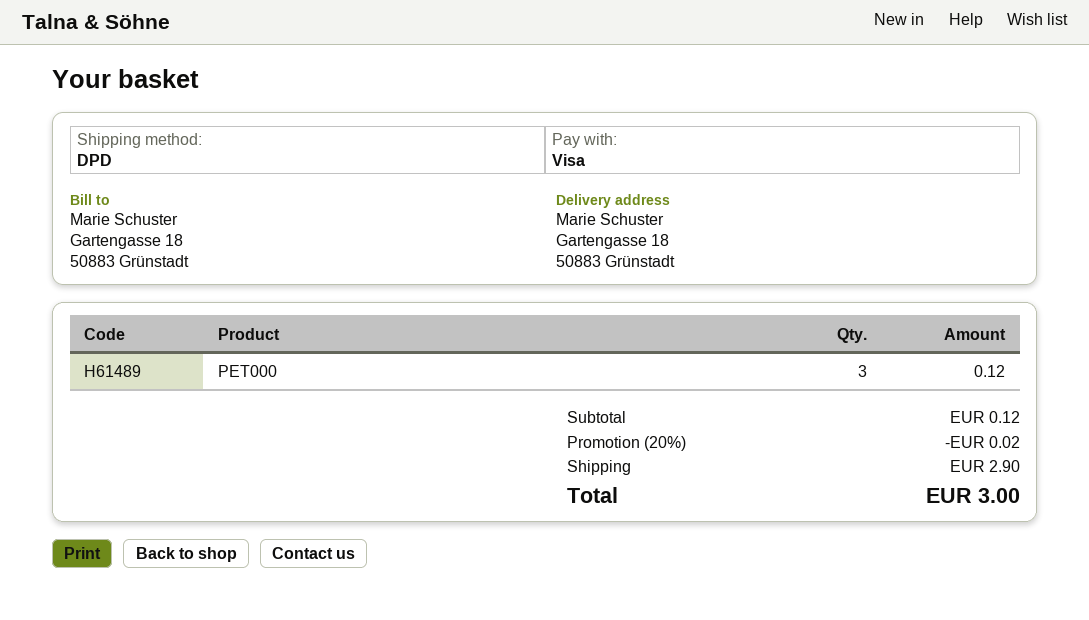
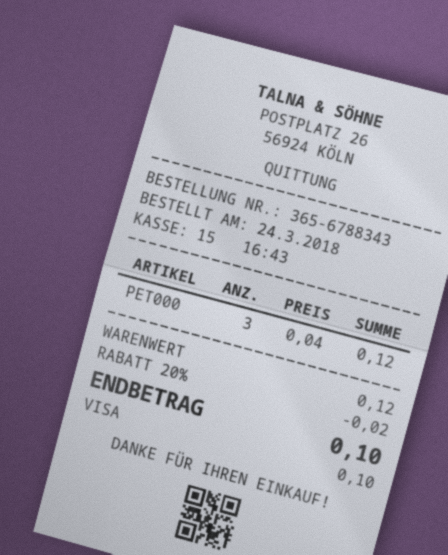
shipping: 2.90 -> none
total: 3.00 -> 0.10

